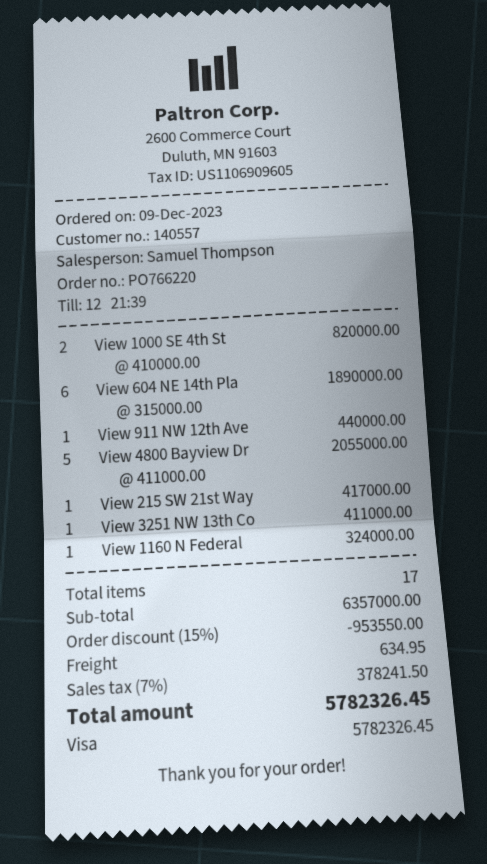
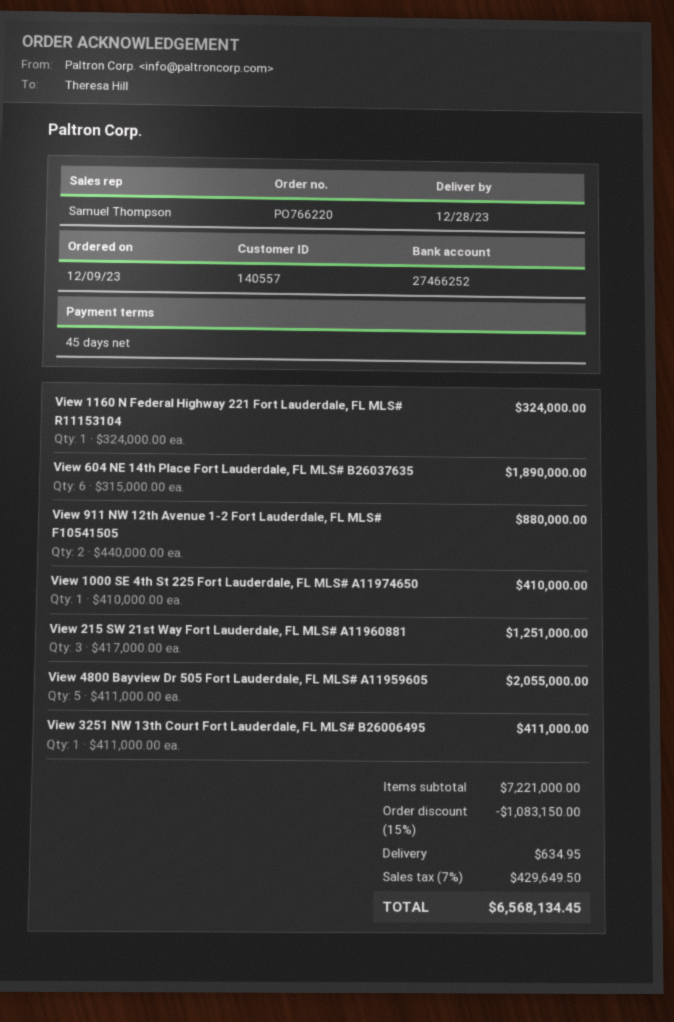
View 1000 SE 4th St: 2 x 410000.00 = 820000.00 -> 1 x 410000.00 = 410000.00
View 911 NW 12th Ave: 1 x 440000.00 = 440000.00 -> 2 x 440000.00 = 880000.00
View 215 SW 21st Way: 1 x 417000.00 = 417000.00 -> 3 x 417000.00 = 1251000.00
subtotal: 6357000.00 -> 7221000.00
discount: 15% = 953550.00 -> 15% = 1083150.00
tax: 7% = 378241.50 -> 7% = 429649.50
total: 5782326.45 -> 6568134.45

